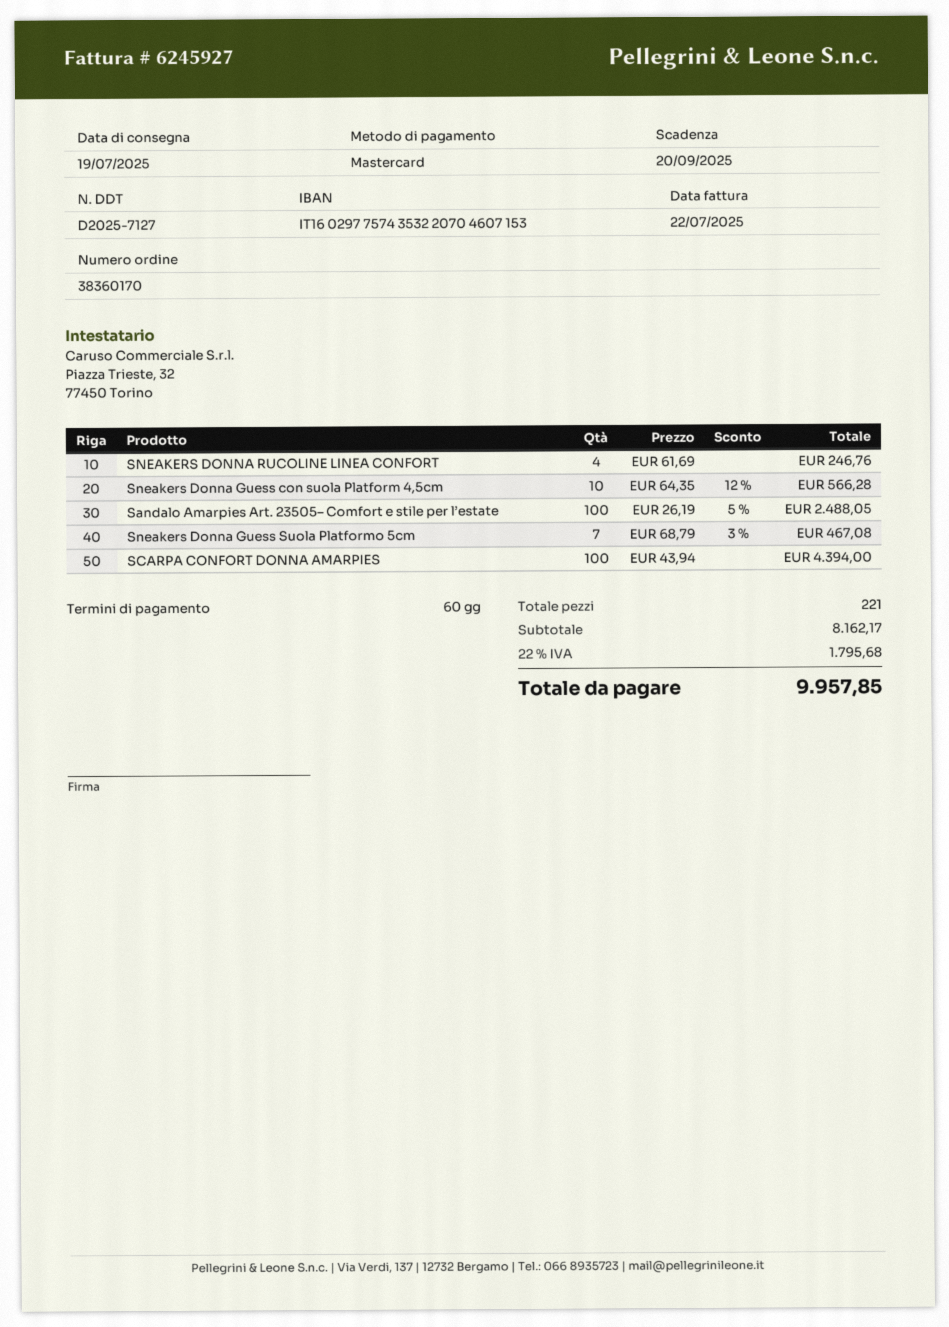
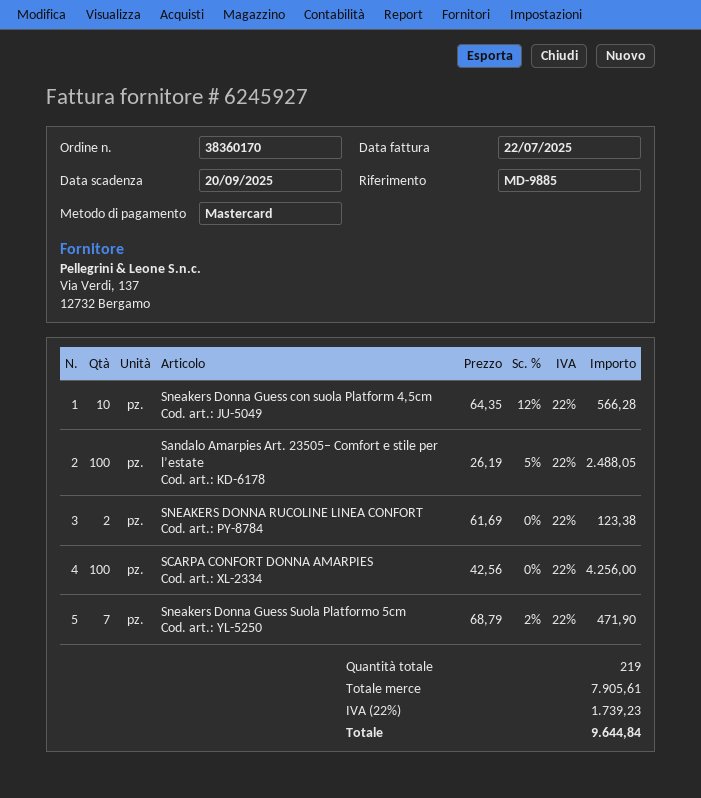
SNEAKERS DONNA RUCOLINE LINEA CONFORT: 4 x 61.69 = 246.76 -> 2 x 61.69 = 123.38
Sneakers Donna Guess Suola Platformo 5cm: 7 x 68.79 - 3% = 467.08 -> 7 x 68.79 - 2% = 471.90
SCARPA CONFORT DONNA AMARPIES: 100 x 43.94 = 4394.00 -> 100 x 42.56 = 4256.00
total quantity: 221 -> 219
subtotal: 8162.17 -> 7905.61
tax: 22% = 1795.68 -> 22% = 1739.23
total: 9957.85 -> 9644.84

